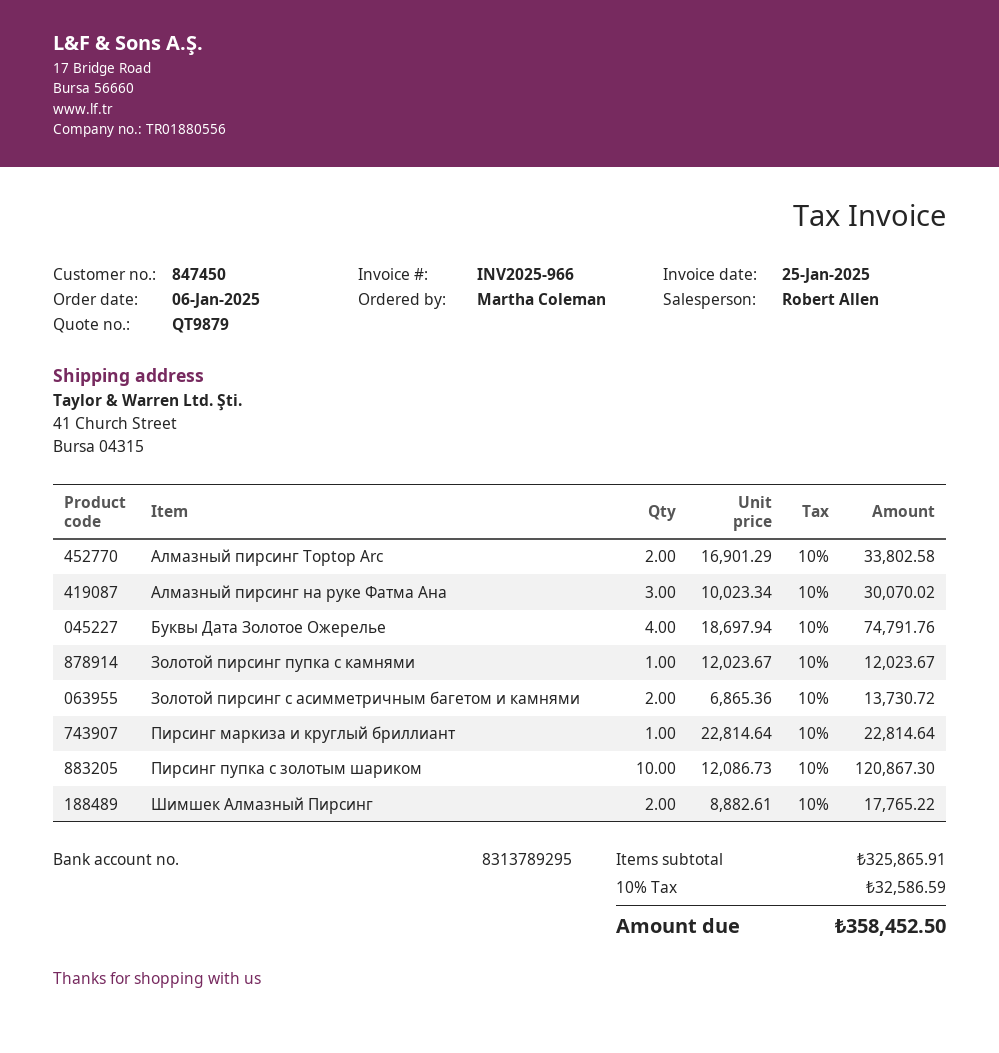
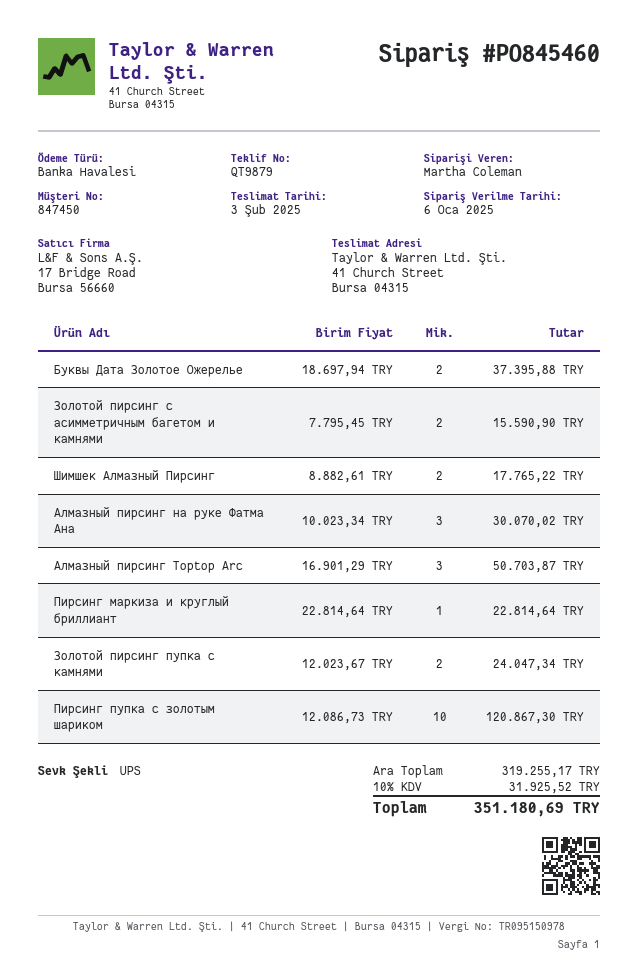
Алмазный пирсинг Toptop Arc: 2 x 16901.29 = 33802.58 -> 3 x 16901.29 = 50703.87
Буквы Дата Золотое Ожерелье: 4 x 18697.94 = 74791.76 -> 2 x 18697.94 = 37395.88
Золотой пирсинг пупка с камнями: 1 x 12023.67 = 12023.67 -> 2 x 12023.67 = 24047.34
Золотой пирсинг с асимметричным багетом и камнями: 2 x 6865.36 = 13730.72 -> 2 x 7795.45 = 15590.90
subtotal: 325865.91 -> 319255.17
tax: 10% = 32586.59 -> 10% = 31925.52
total: 358452.50 -> 351180.69

